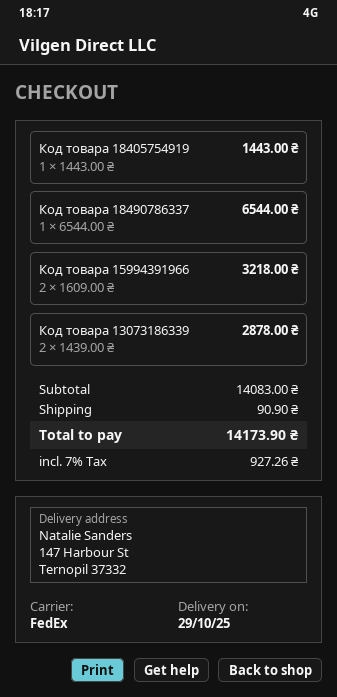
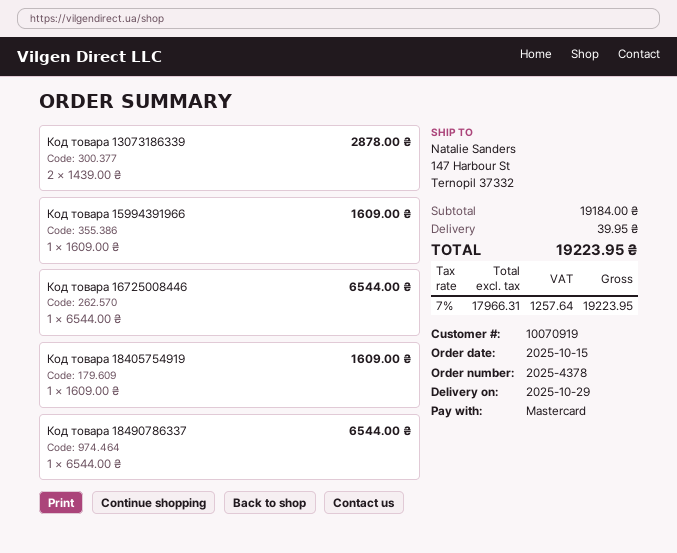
Код товара 18405754919: 1 x 1443.00 = 1443.00 -> 1 x 1609.00 = 1609.00
Код товара 15994391966: 2 x 1609.00 = 3218.00 -> 1 x 1609.00 = 1609.00
Код товара 16725008446: none -> 1 x 6544.00 = 6544.00
subtotal: 14083.00 -> 19184.00
shipping: 90.90 -> 39.95
tax: 7% = 927.26 -> 7% = 1257.64
total: 14173.90 -> 19223.95

